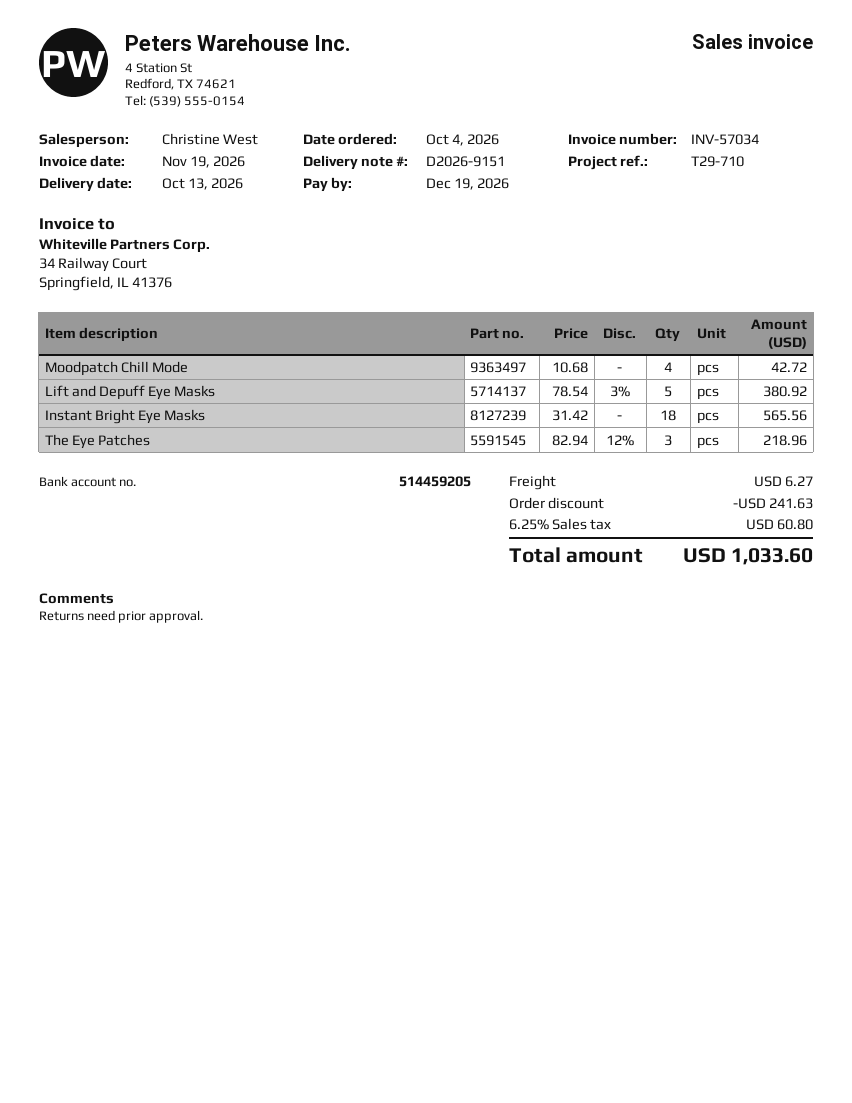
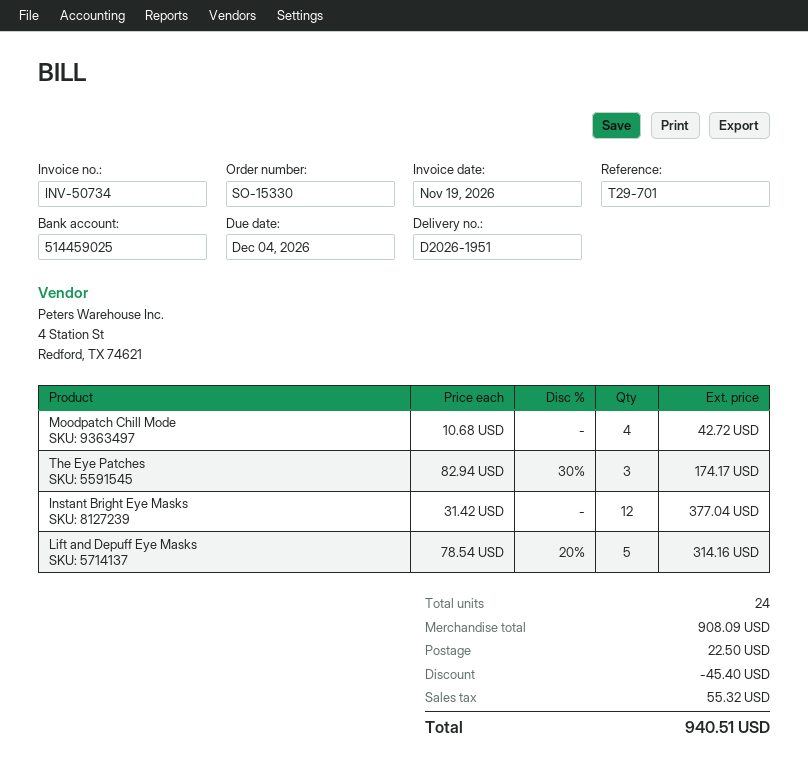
delivery note number: D2026-9151 -> D2026-1951
invoice number: INV-57034 -> INV-50734
due date: 2026-12-19 -> 2026-12-04
reference: T29-710 -> T29-701
bank account: 514459205 -> 514459025
Lift and Depuff Eye Masks: 5 x 78.54 - 3% = 380.92 -> 5 x 78.54 - 20% = 314.16
Instant Bright Eye Masks: 18 x 31.42 = 565.56 -> 12 x 31.42 = 377.04
The Eye Patches: 3 x 82.94 - 12% = 218.96 -> 3 x 82.94 - 30% = 174.17
discount: 241.63 -> 45.40
shipping: 6.27 -> 22.50
tax: 60.80 -> 55.32
total: 1033.60 -> 940.51

